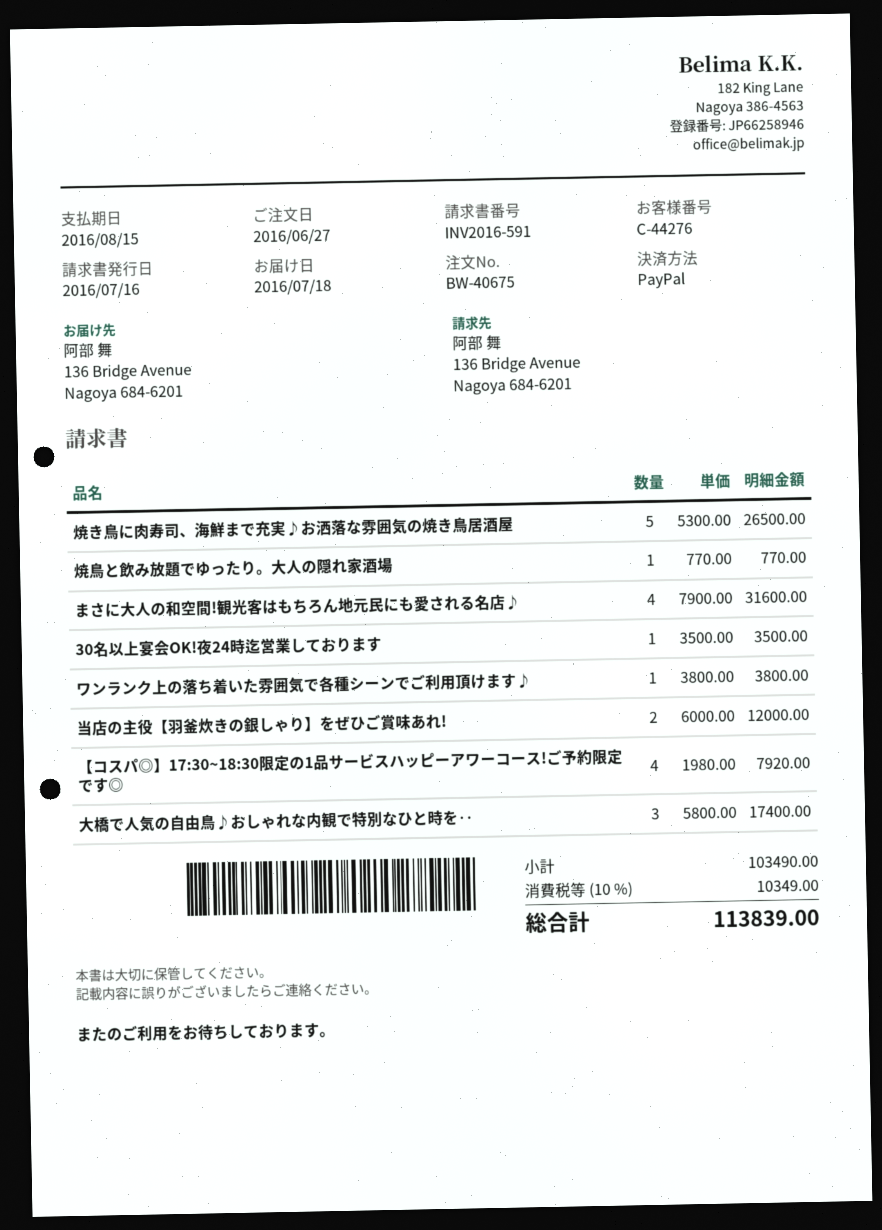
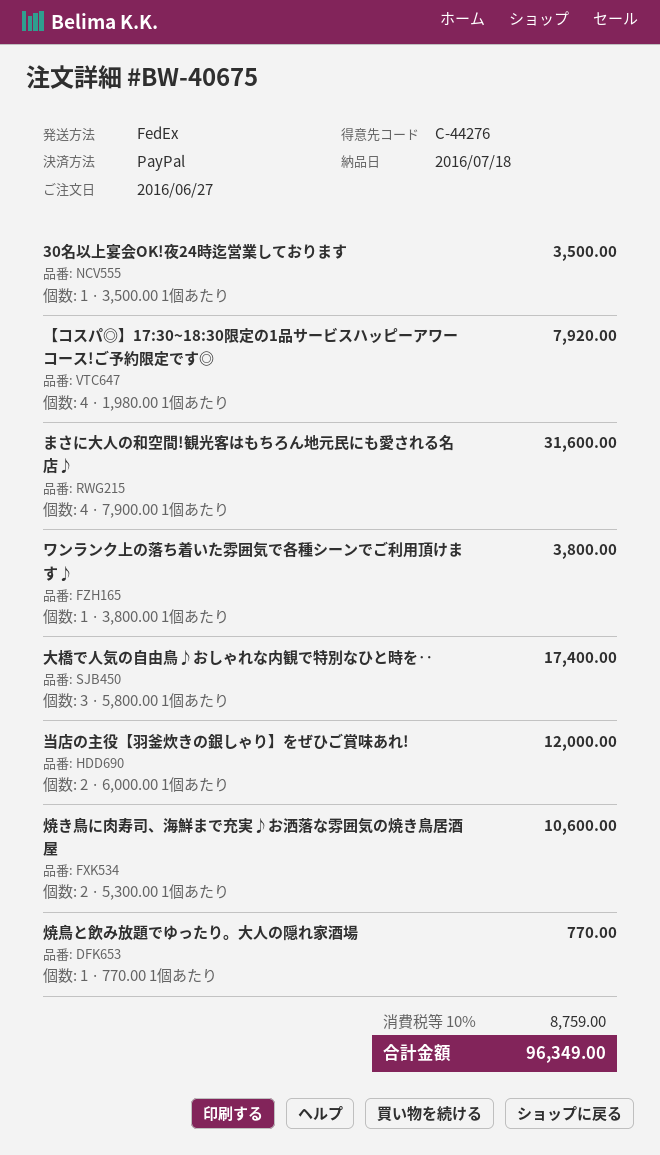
焼き鳥に肉寿司、海鮮まで充実♪お洒落な雰囲気の焼き鳥居酒屋: 5 x 5300.00 = 26500.00 -> 2 x 5300.00 = 10600.00
tax: 10% = 10349.00 -> 10% = 8759.00
total: 113839.00 -> 96349.00

